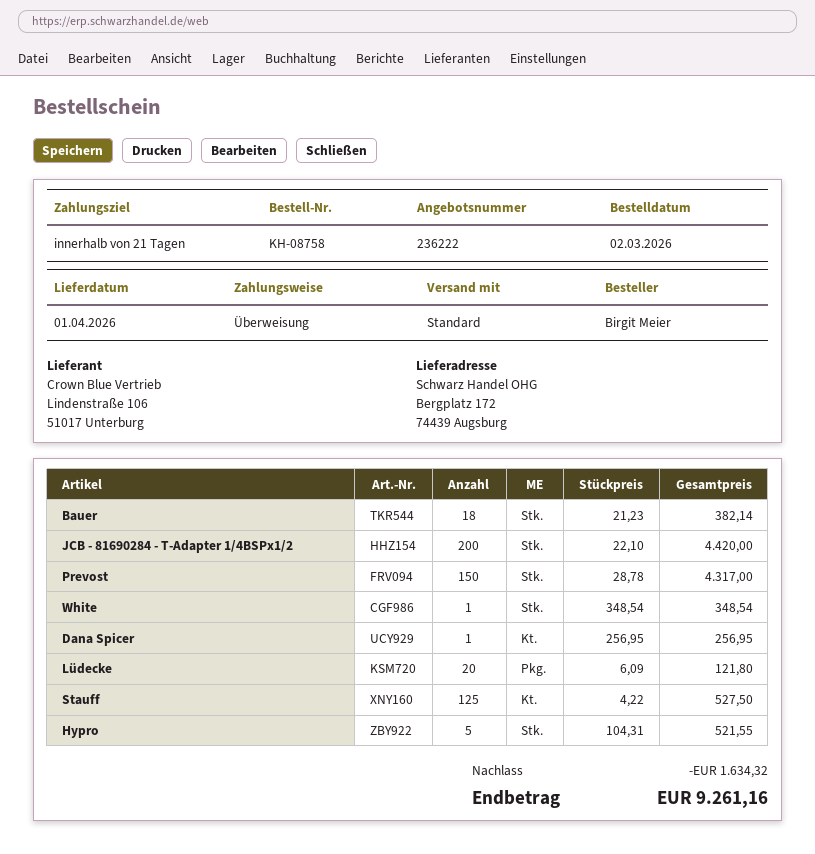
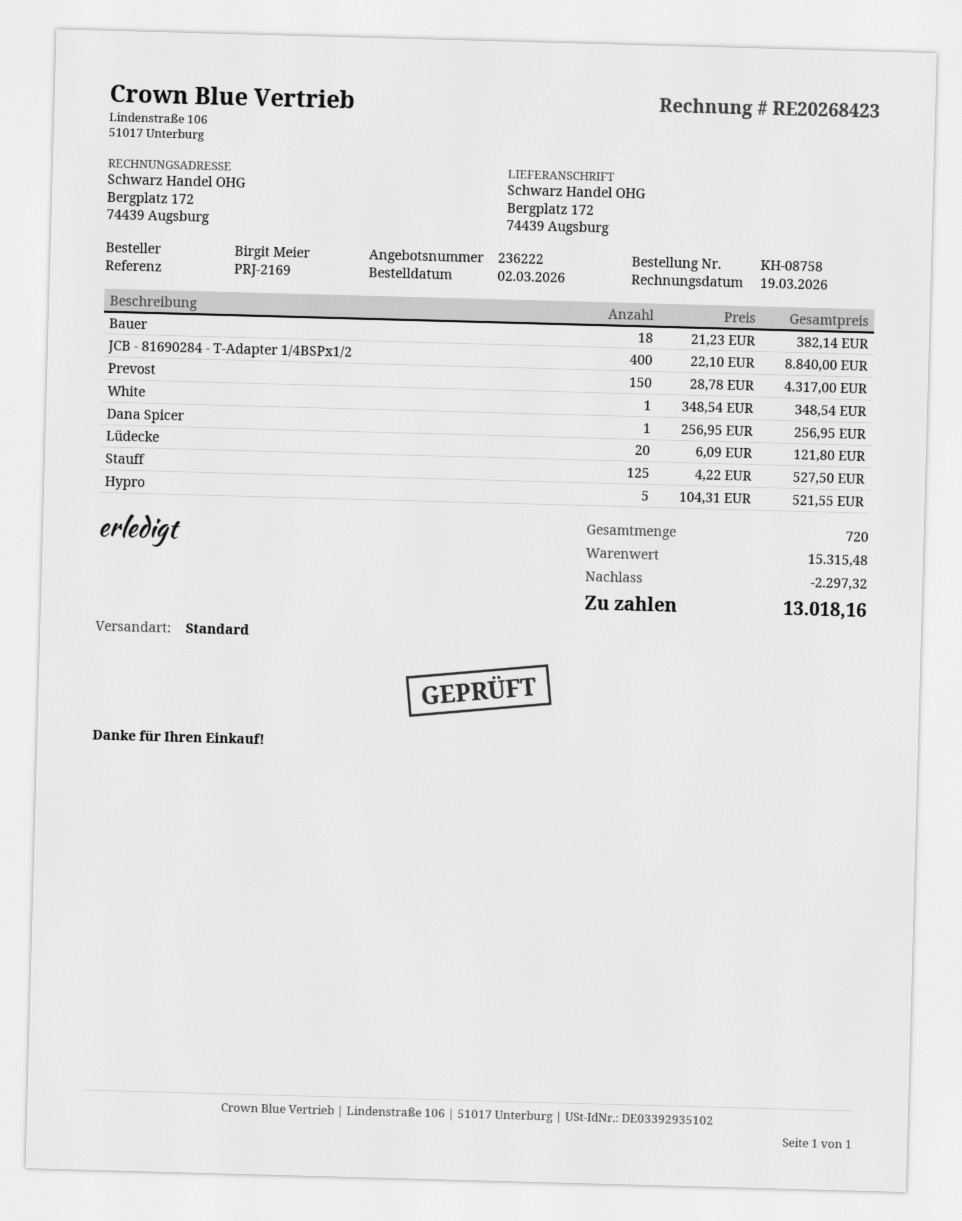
JCB - 81690284 - T-Adapter 1/4BSPx1/2: 200 x 22.10 = 4420.00 -> 400 x 22.10 = 8840.00
discount: 1634.32 -> 2297.32
total: 9261.16 -> 13018.16

